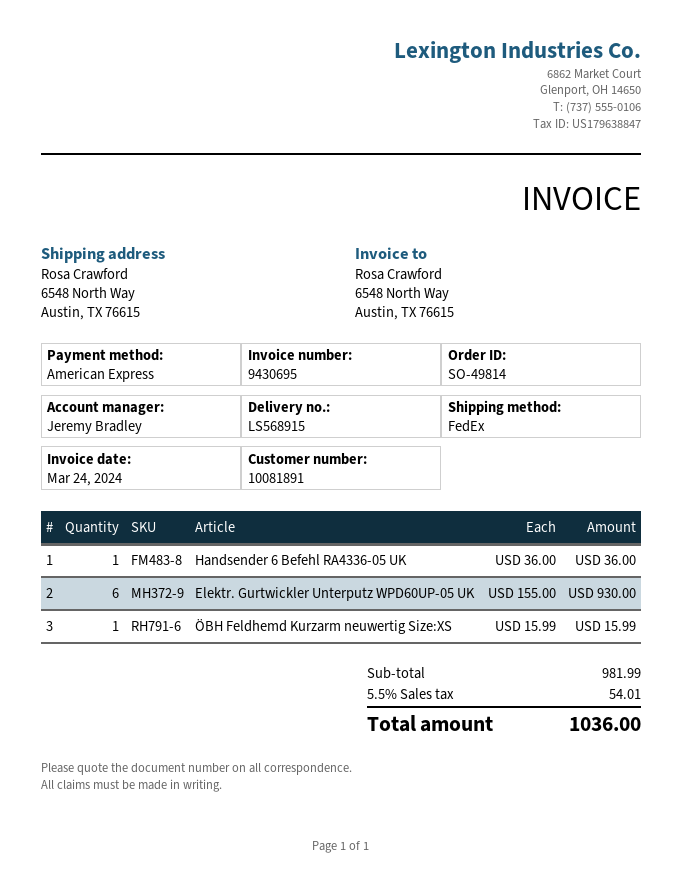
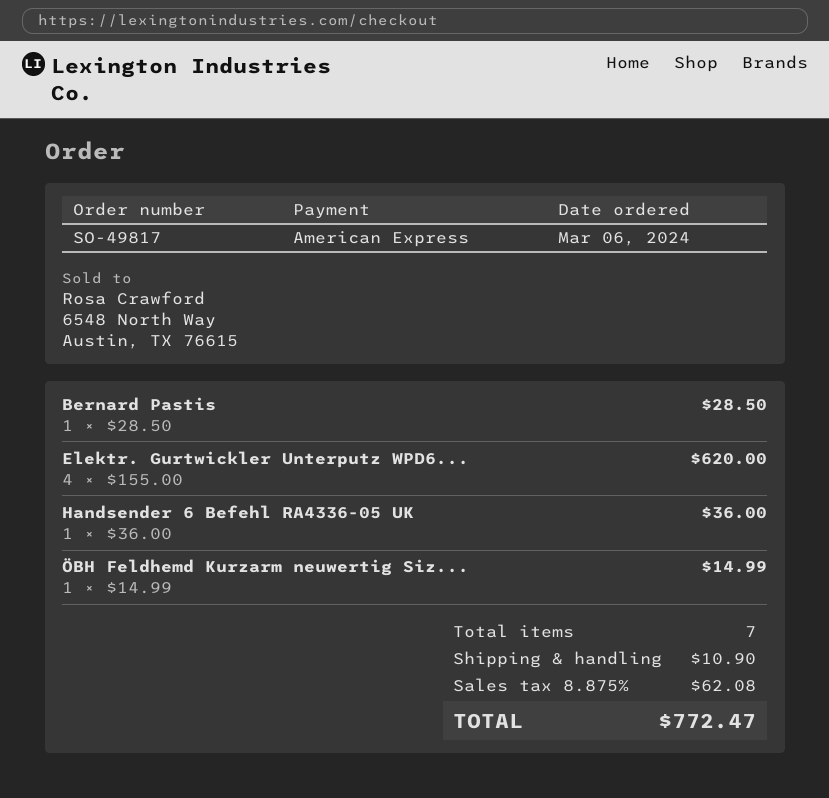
order number: SO-49814 -> SO-49817
Elektr. Gurtwickler Unterputz WPD60UP-05 UK: 6 x 155.00 = 930.00 -> 4 x 155.00 = 620.00
ÖBH Feldhemd Kurzarm neuwertig Size:XS: 1 x 15.99 = 15.99 -> 1 x 14.99 = 14.99
Bernard Pastis: none -> 1 x 28.50 = 28.50
shipping: none -> 10.90
tax: 5.5% = 54.01 -> 8.875% = 62.08
total: 1036.00 -> 772.47

